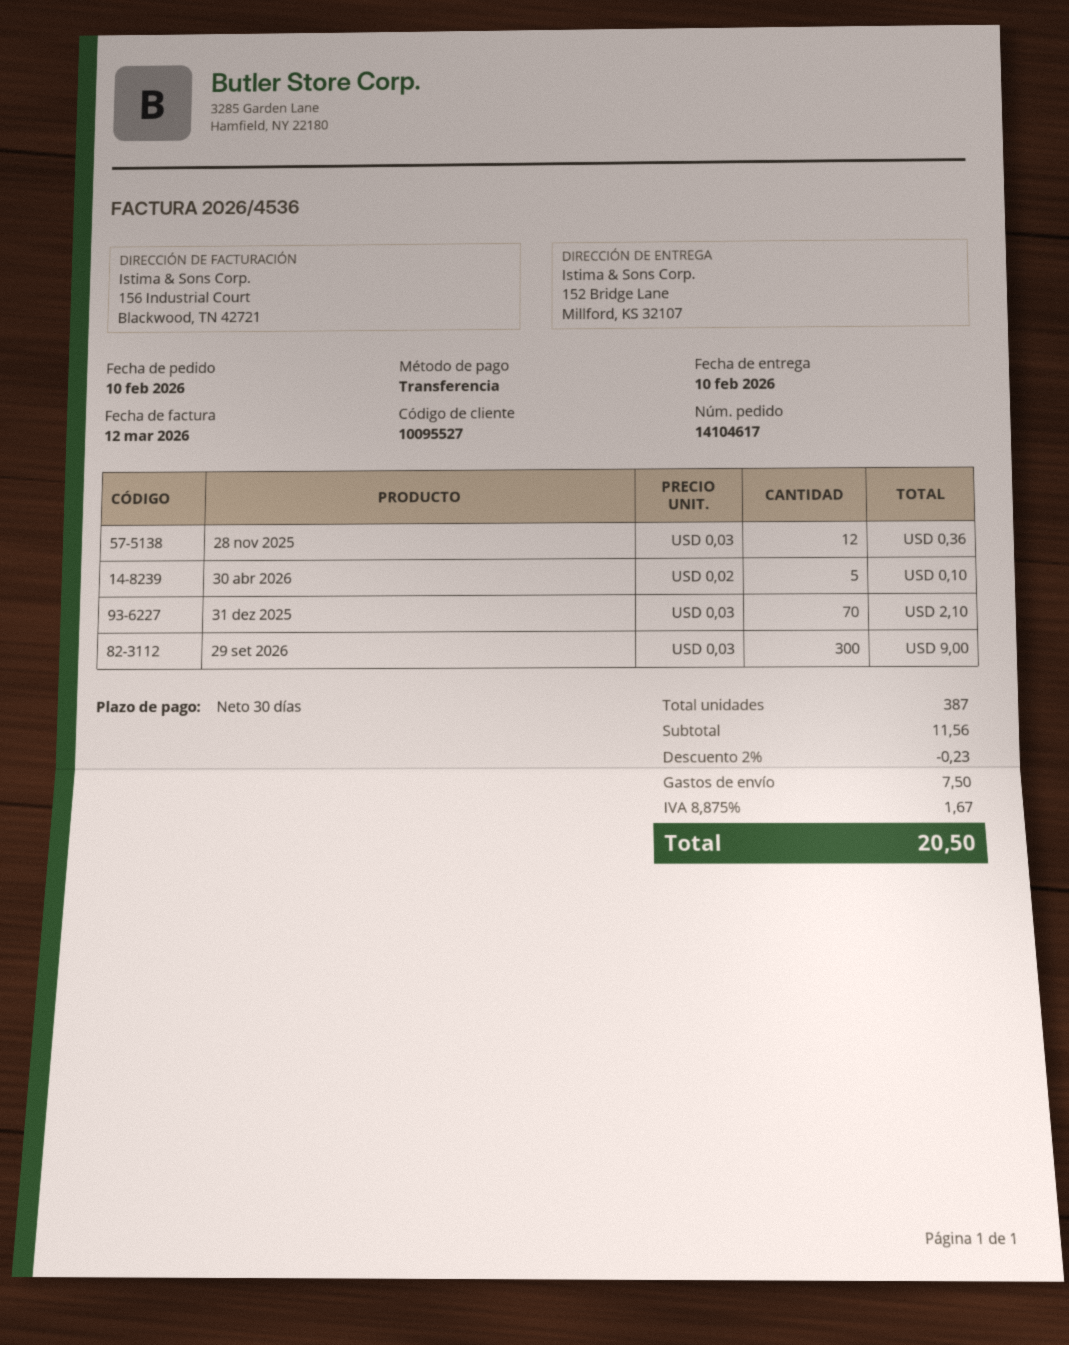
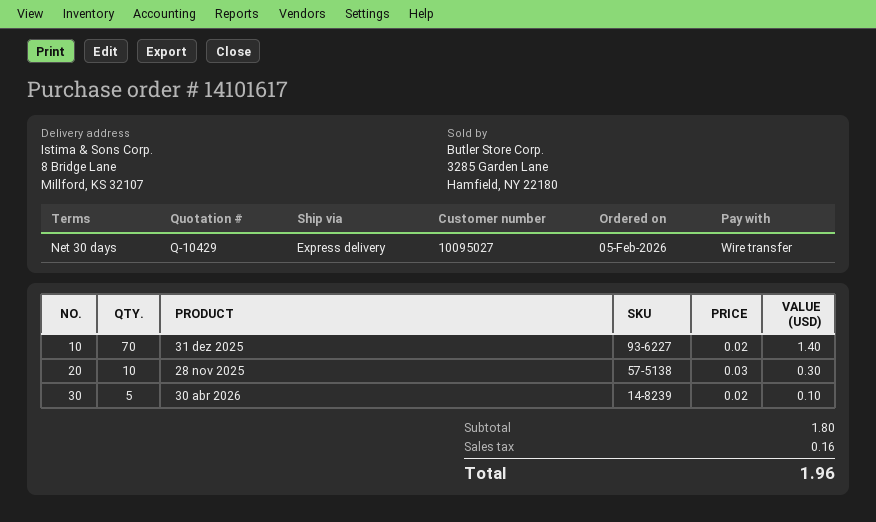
order number: 14104617 -> 14101617
order date: 2026-02-10 -> 2026-02-05
customer number: 10095527 -> 10095027
ship to: 152 Bridge Lane, Millford, KS 32107 -> 8 Bridge Lane, Millford, KS 32107
28 nov 2025: 12 x 0.03 = 0.36 -> 10 x 0.03 = 0.30
31 dez 2025: 70 x 0.03 = 2.10 -> 70 x 0.02 = 1.40
29 set 2026: 300 x 0.03 = 9.00 -> none
subtotal: 11.56 -> 1.80
discount: 2% = 0.23 -> none
shipping: 7.50 -> none
tax: 1.67 -> 0.16
total: 20.50 -> 1.96

